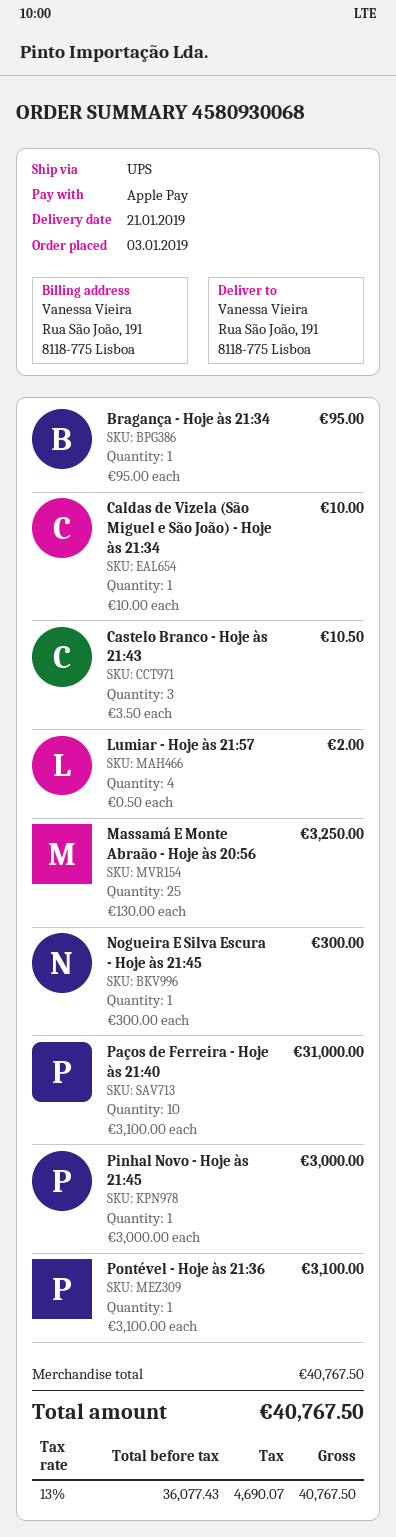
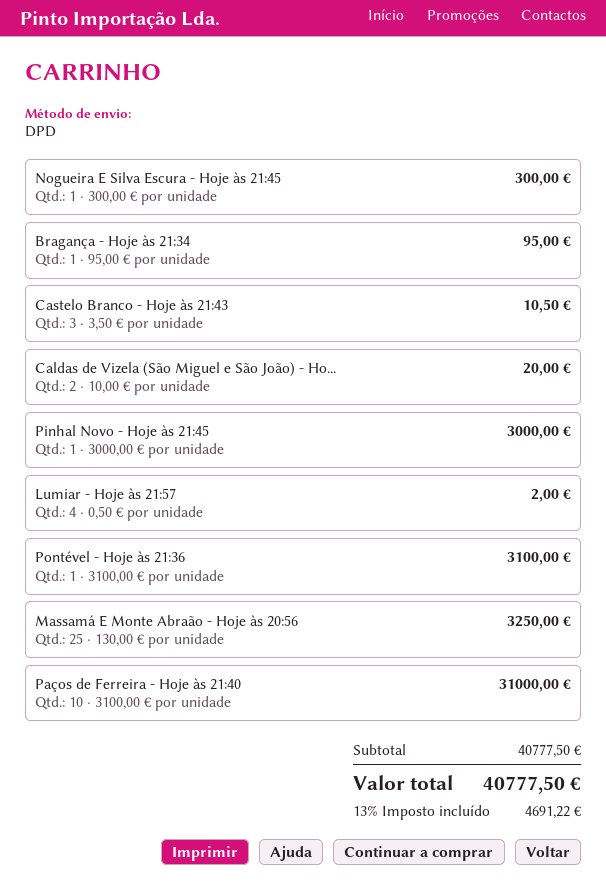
shipping method: UPS -> DPD
Caldas de Vizela (São Miguel e São João) - Hoje às 21:34: 1 x 10.00 = 10.00 -> 2 x 10.00 = 20.00
subtotal: 40767.50 -> 40777.50
tax: 13% = 4690.07 -> 13% = 4691.22
total: 40767.50 -> 40777.50

